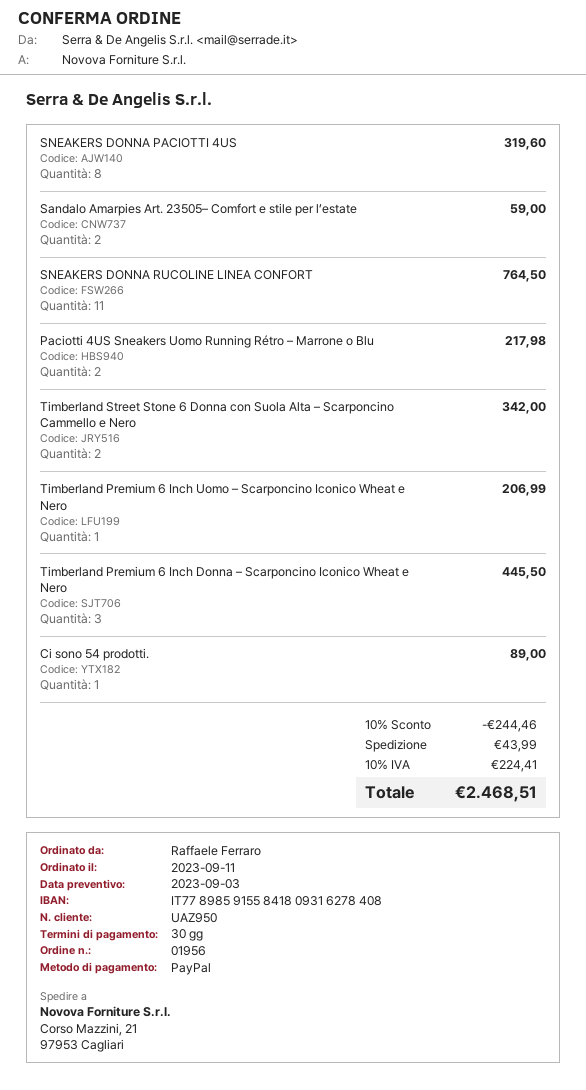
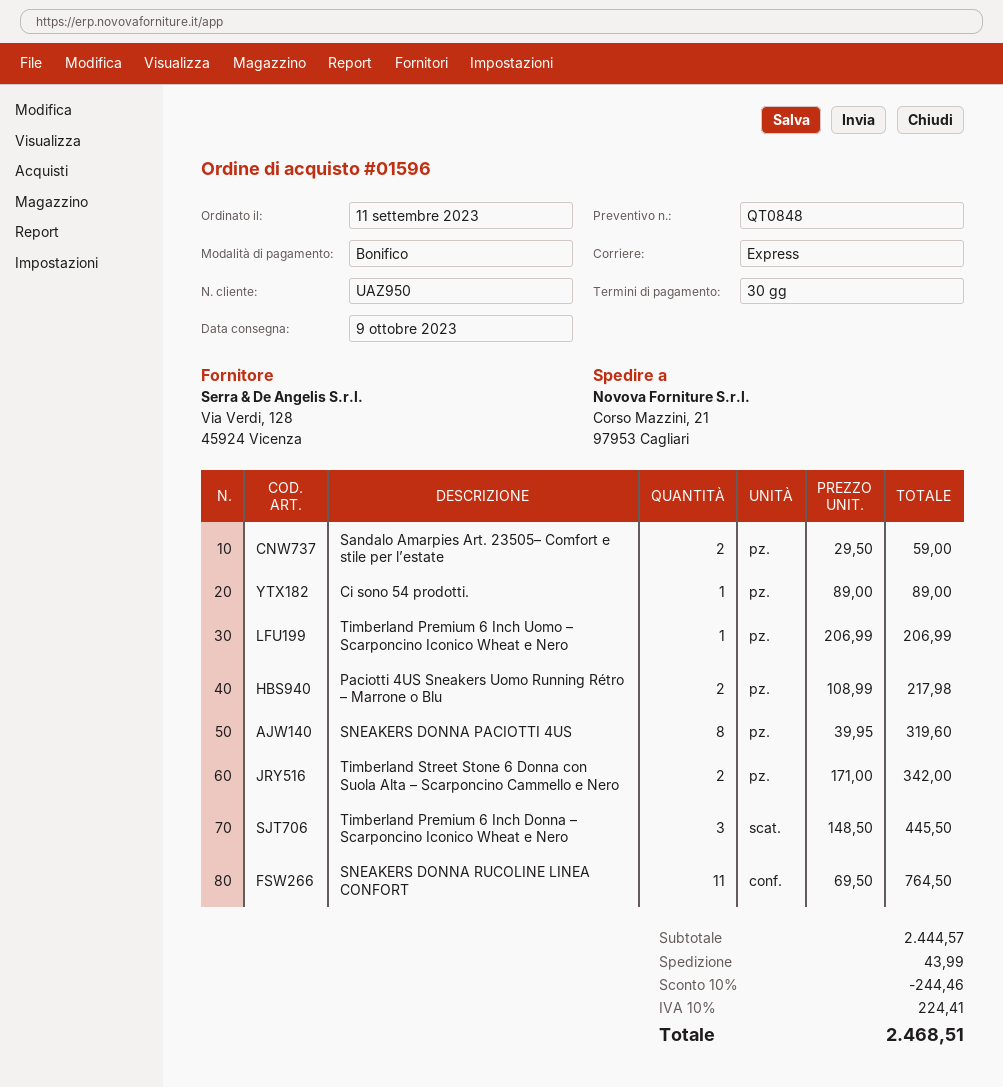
order number: 01956 -> 01596
payment method: PayPal -> bank transfer

